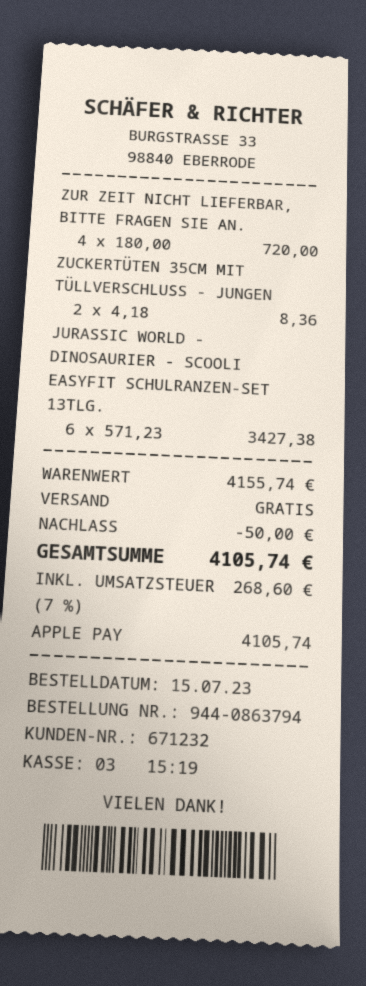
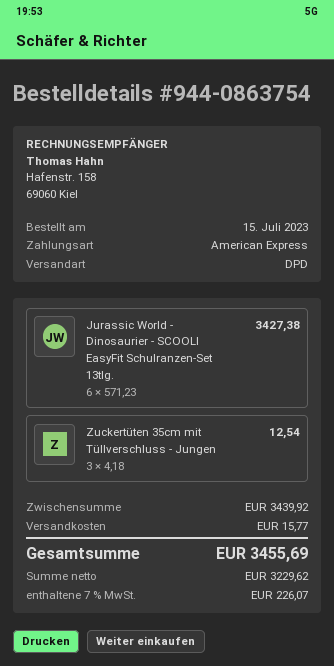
order number: 944-0863794 -> 944-0863754
payment method: Apple Pay -> American Express
ZUR ZEIT NICHT LIEFERBAR, BITTE FRAGEN SIE AN.: 4 x 180.00 = 720.00 -> none
ZUCKERTÜTEN 35CM MIT TÜLLVERSCHLUSS - JUNGEN: 2 x 4.18 = 8.36 -> 3 x 4.18 = 12.54
subtotal: 4155.74 -> 3439.92
discount: 50.00 -> none
shipping: 0.00 -> 15.77
tax: 7% = 268.60 -> 7% = 226.07
total: 4105.74 -> 3455.69

